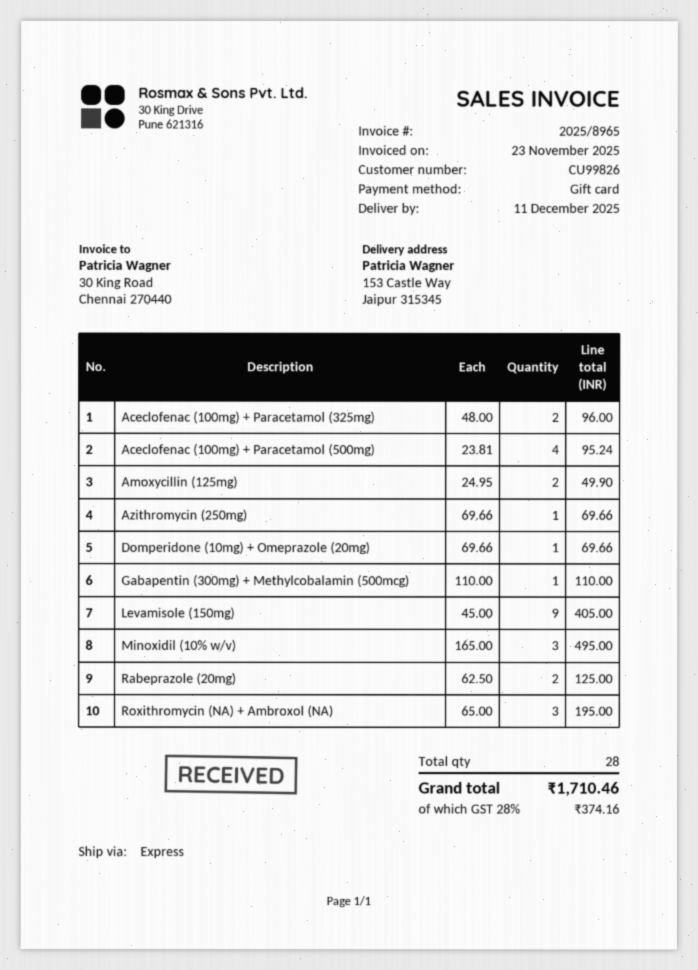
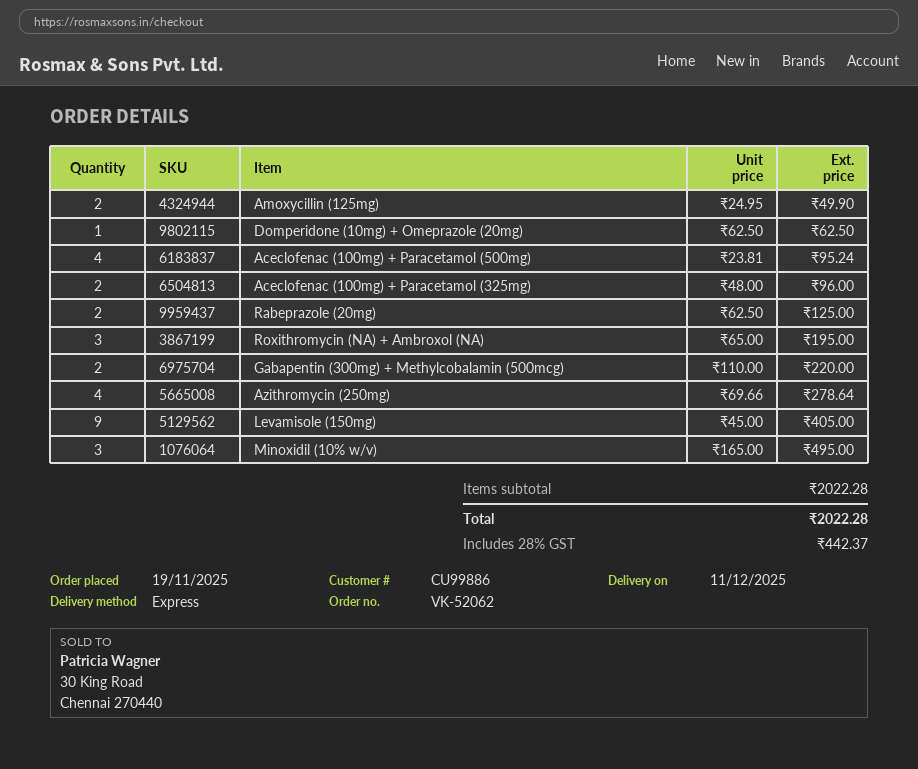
customer number: CU99826 -> CU99886
Azithromycin (250mg): 1 x 69.66 = 69.66 -> 4 x 69.66 = 278.64
Domperidone (10mg) + Omeprazole (20mg): 1 x 69.66 = 69.66 -> 1 x 62.50 = 62.50
Gabapentin (300mg) + Methylcobalamin (500mcg): 1 x 110.00 = 110.00 -> 2 x 110.00 = 220.00
tax: 28% = 374.16 -> 28% = 442.37
total: 1710.46 -> 2022.28

